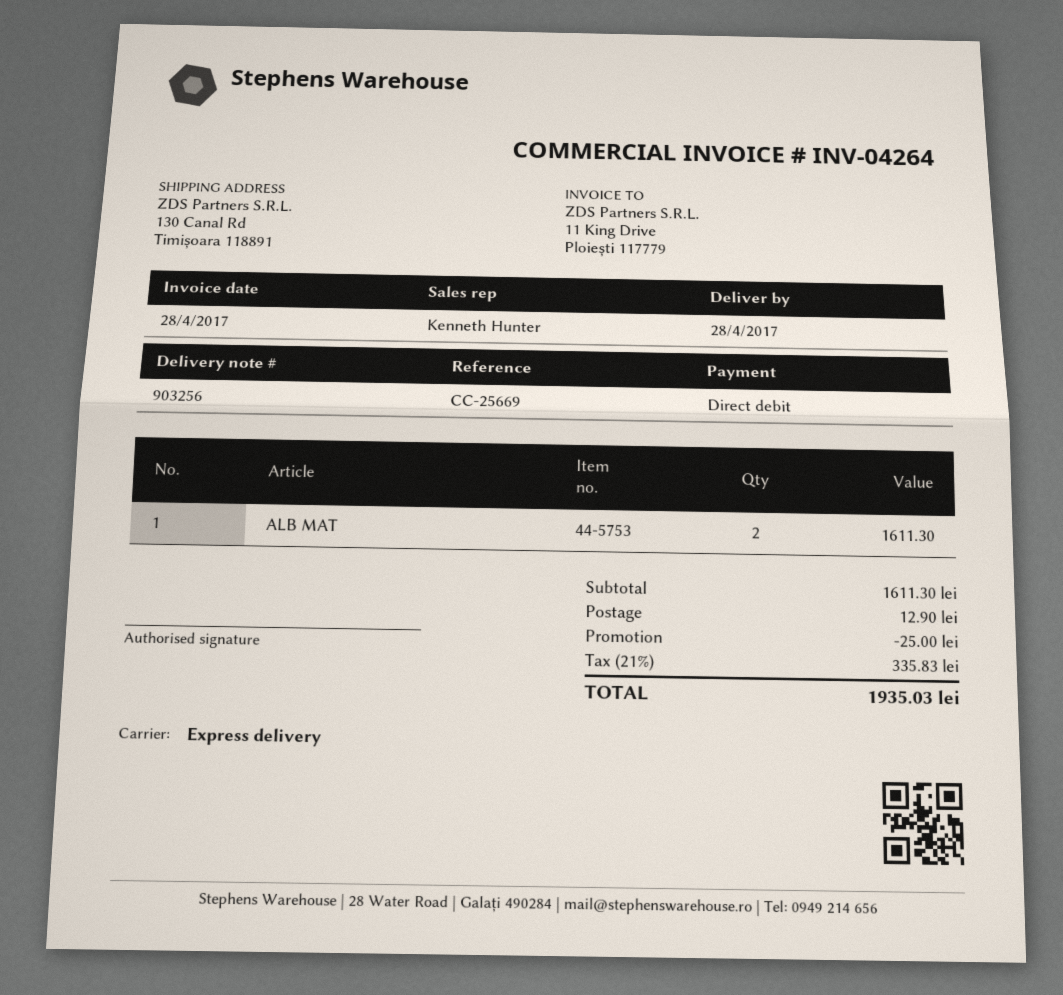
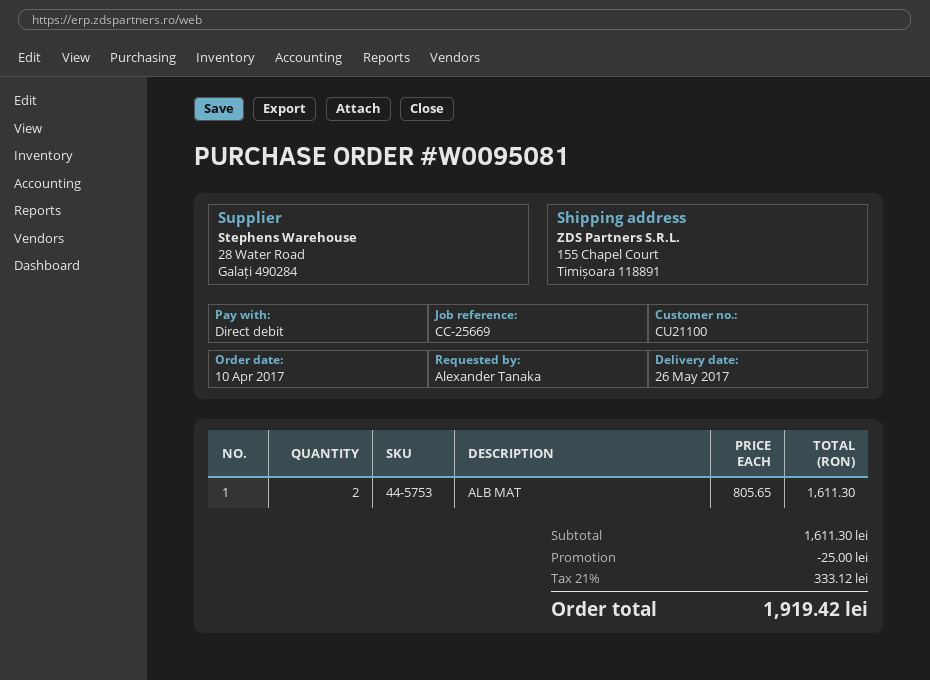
delivery date: 2017-04-28 -> 2017-05-26
ship to: 130 Canal Rd, Timișoara 118891 -> 155 Chapel Court, Timișoara 118891
shipping: 12.90 -> none
tax: 21% = 335.83 -> 21% = 333.12
total: 1935.03 -> 1919.42

